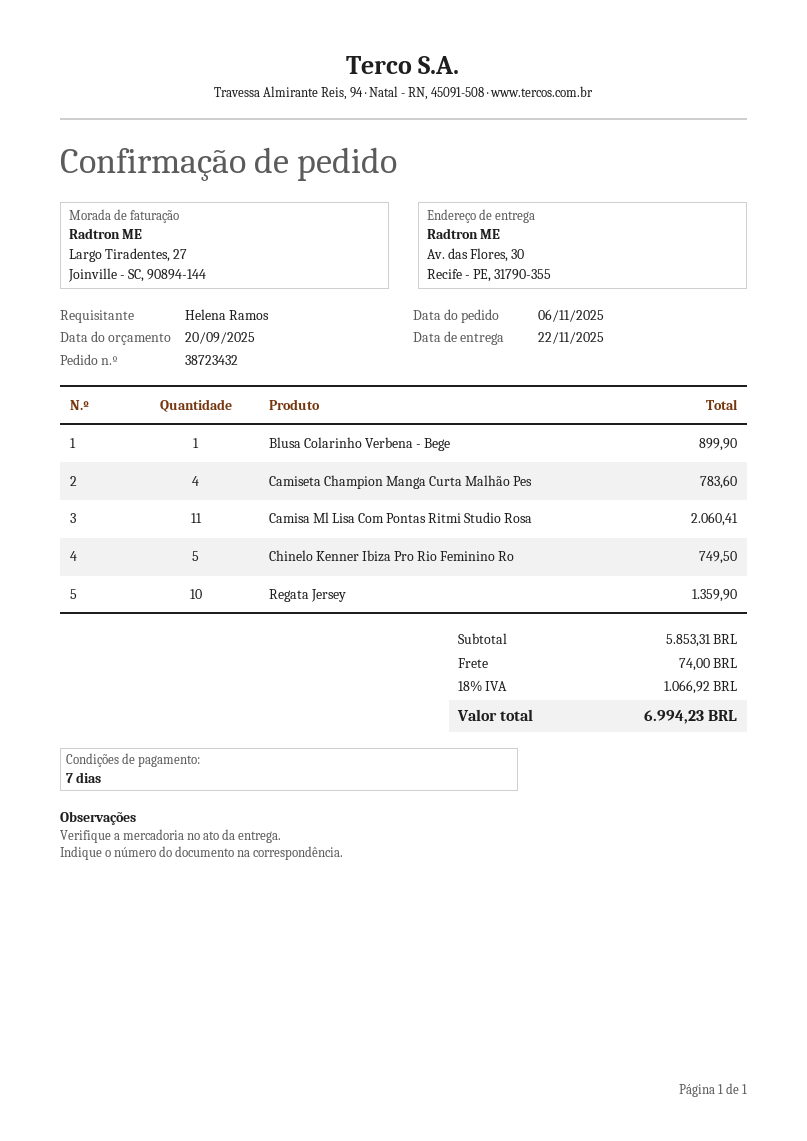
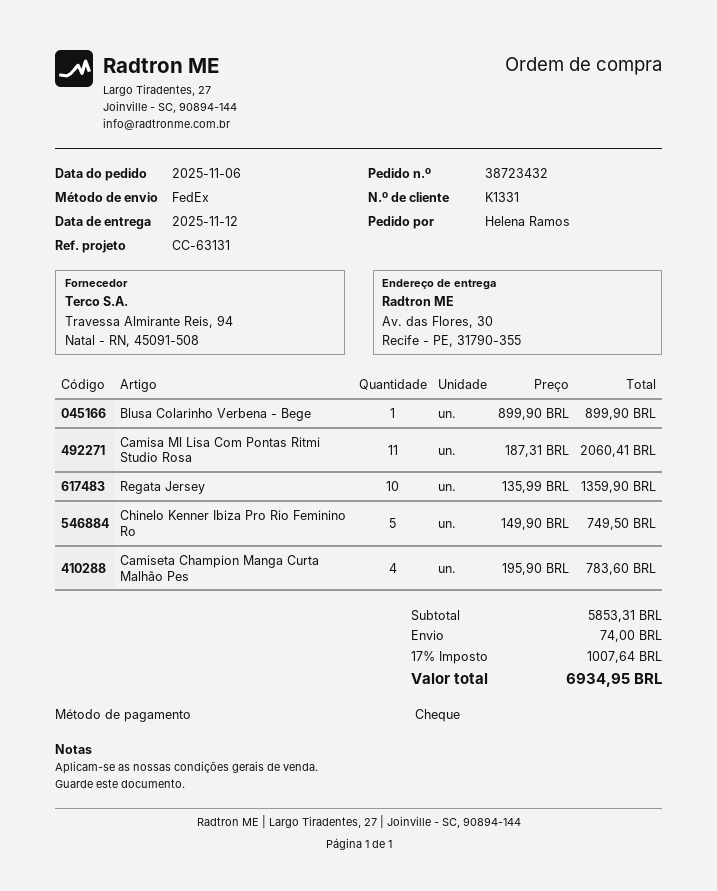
delivery date: 2025-11-22 -> 2025-11-12
tax: 18% = 1066.92 -> 17% = 1007.64
total: 6994.23 -> 6934.95

